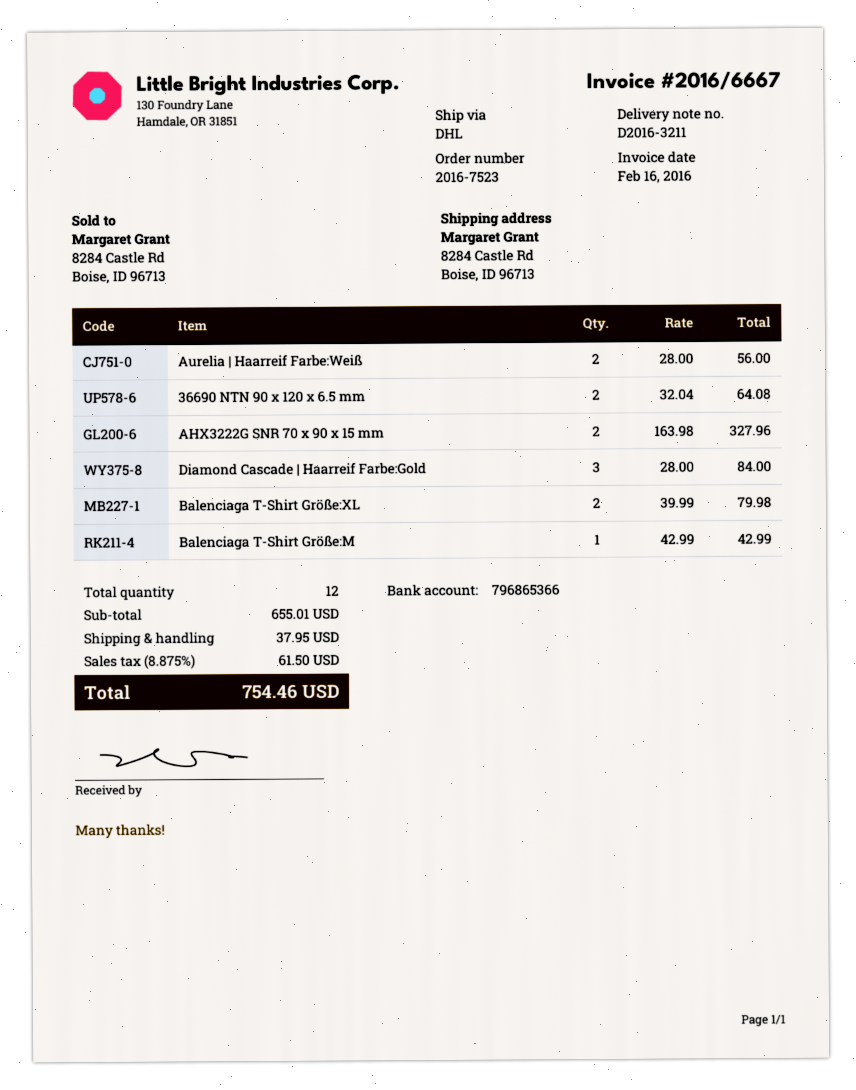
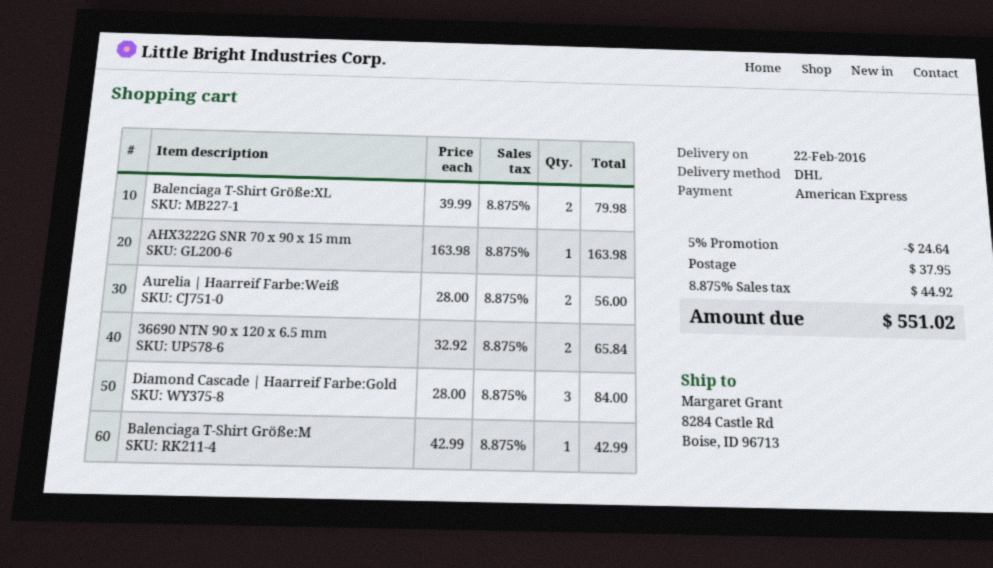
36690 NTN 90 x 120 x 6.5 mm: 2 x 32.04 = 64.08 -> 2 x 32.92 = 65.84
AHX3222G SNR 70 x 90 x 15 mm: 2 x 163.98 = 327.96 -> 1 x 163.98 = 163.98
discount: none -> 5% = 24.64
tax: 8.875% = 61.50 -> 8.875% = 44.92
total: 754.46 -> 551.02

